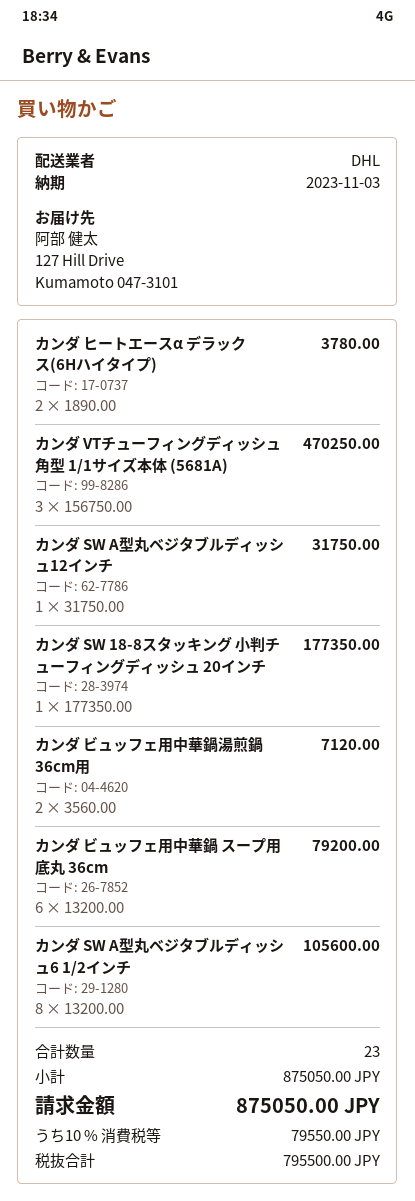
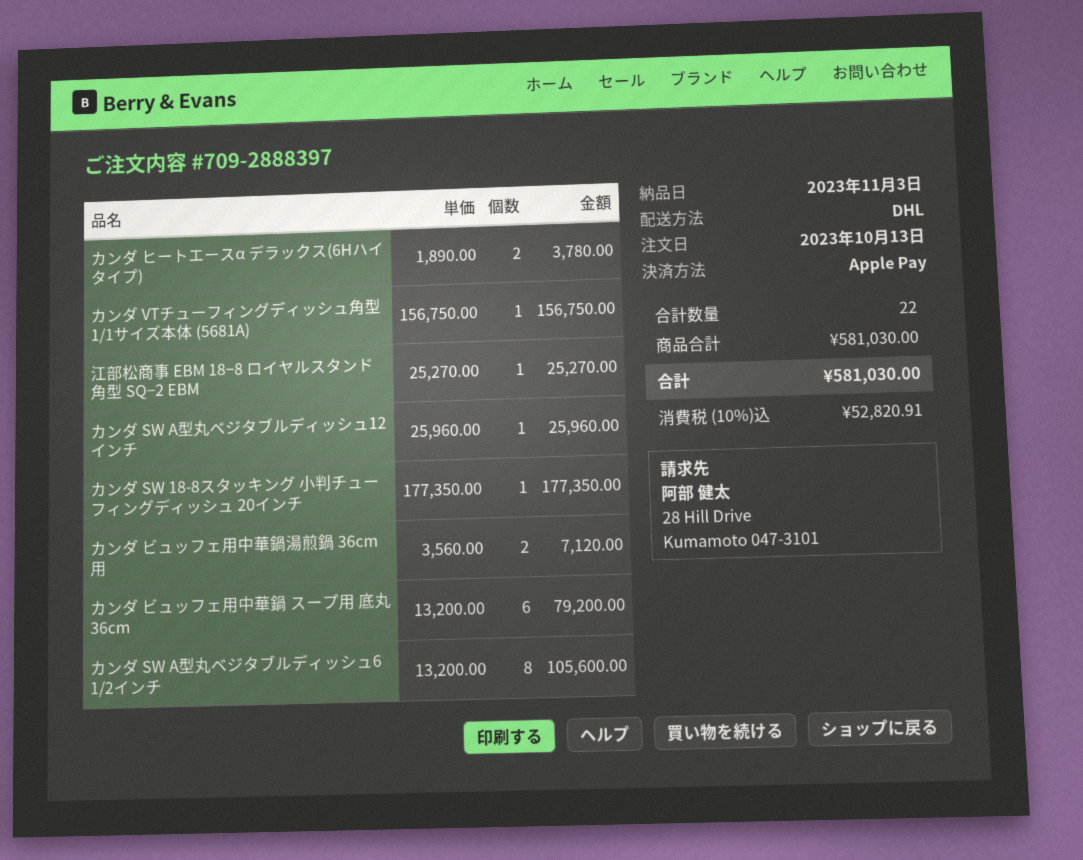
カンダ VTチューフィングディッシュ角型 1/1サイズ本体 (5681A): 3 x 156750.00 = 470250.00 -> 1 x 156750.00 = 156750.00
カンダ SW A型丸ベジタブルディッシュ12インチ: 1 x 31750.00 = 31750.00 -> 1 x 25960.00 = 25960.00
江部松商事 EBM 18−8 ロイヤルスタンド 角型 SQ−2 EBM: none -> 1 x 25270.00 = 25270.00
total quantity: 23 -> 22
subtotal: 875050.00 -> 581030.00
tax: 10% = 79550.00 -> 10% = 52820.91
total: 875050.00 -> 581030.00

